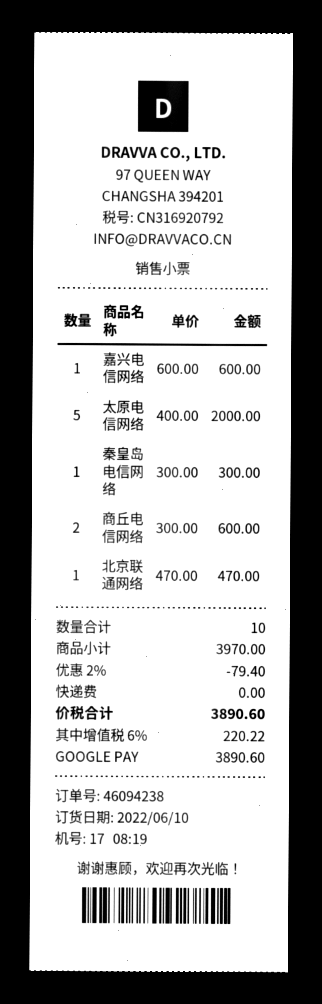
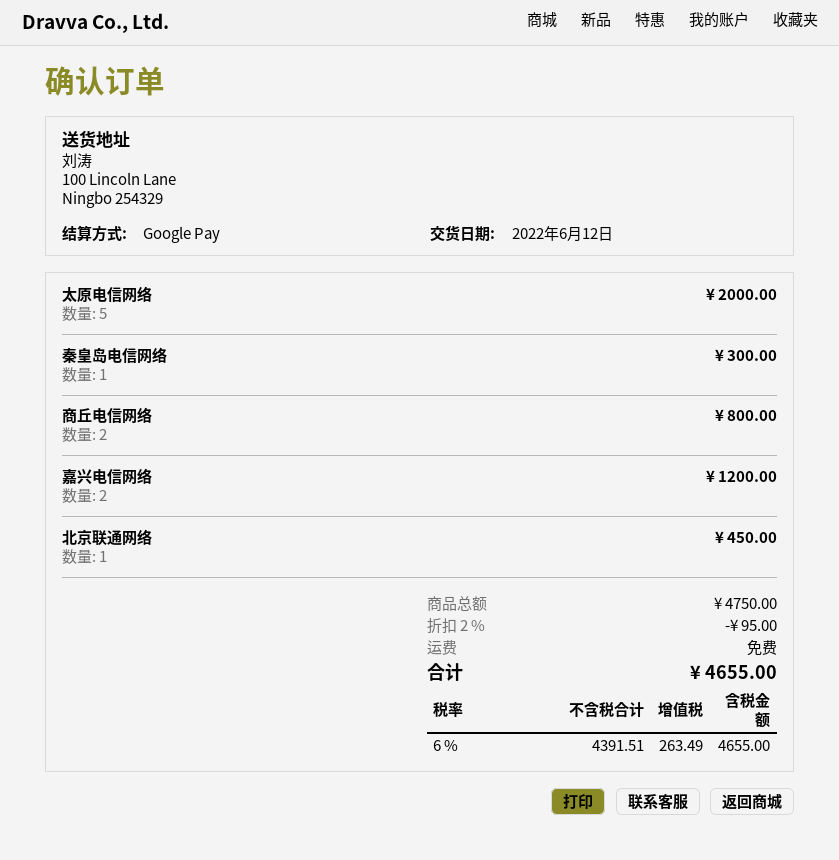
嘉兴电信网络: 1 for 600.00 -> 2 for 1200.00
商丘电信网络: 2 for 600.00 -> 2 for 800.00
北京联通网络: 1 for 470.00 -> 1 for 450.00
subtotal: 3970.00 -> 4750.00
discount: 2% = 79.40 -> 2% = 95.00
tax: 6% = 220.22 -> 6% = 263.49
total: 3890.60 -> 4655.00

